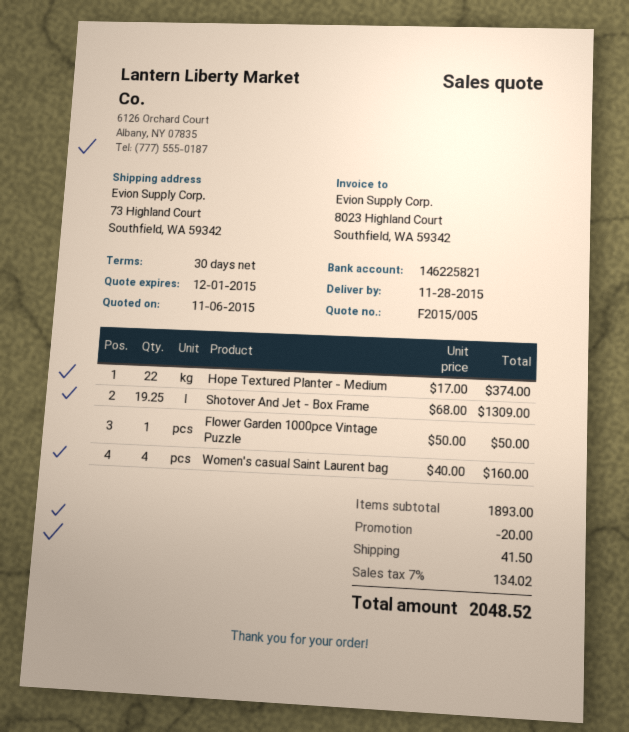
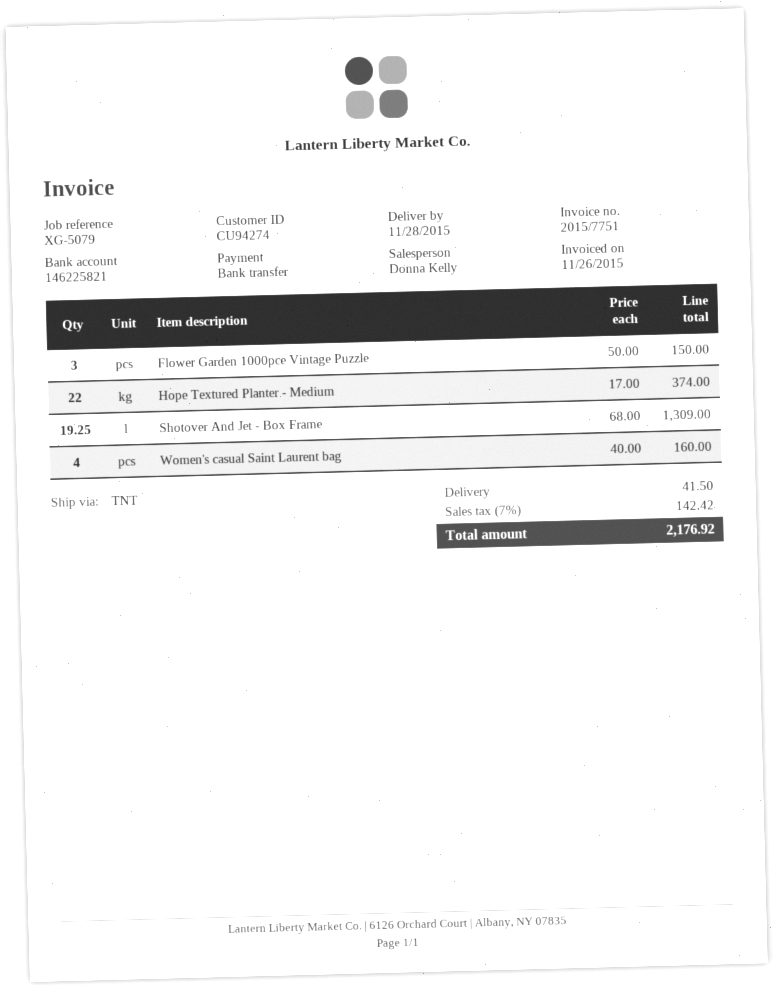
Flower Garden 1000pce Vintage Puzzle: 1 x 50.00 = 50.00 -> 3 x 50.00 = 150.00
discount: 20.00 -> none
tax: 7% = 134.02 -> 7% = 142.42
total: 2048.52 -> 2176.92

